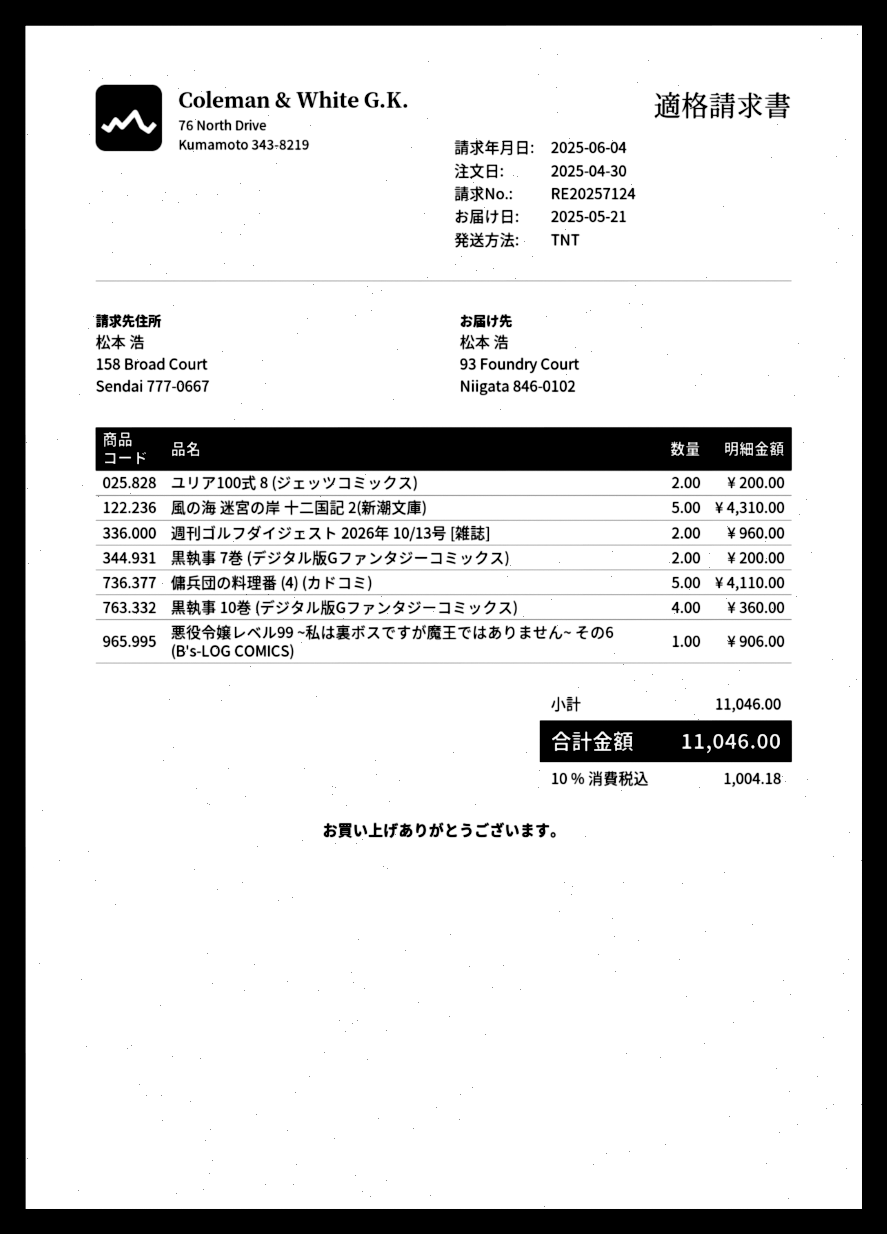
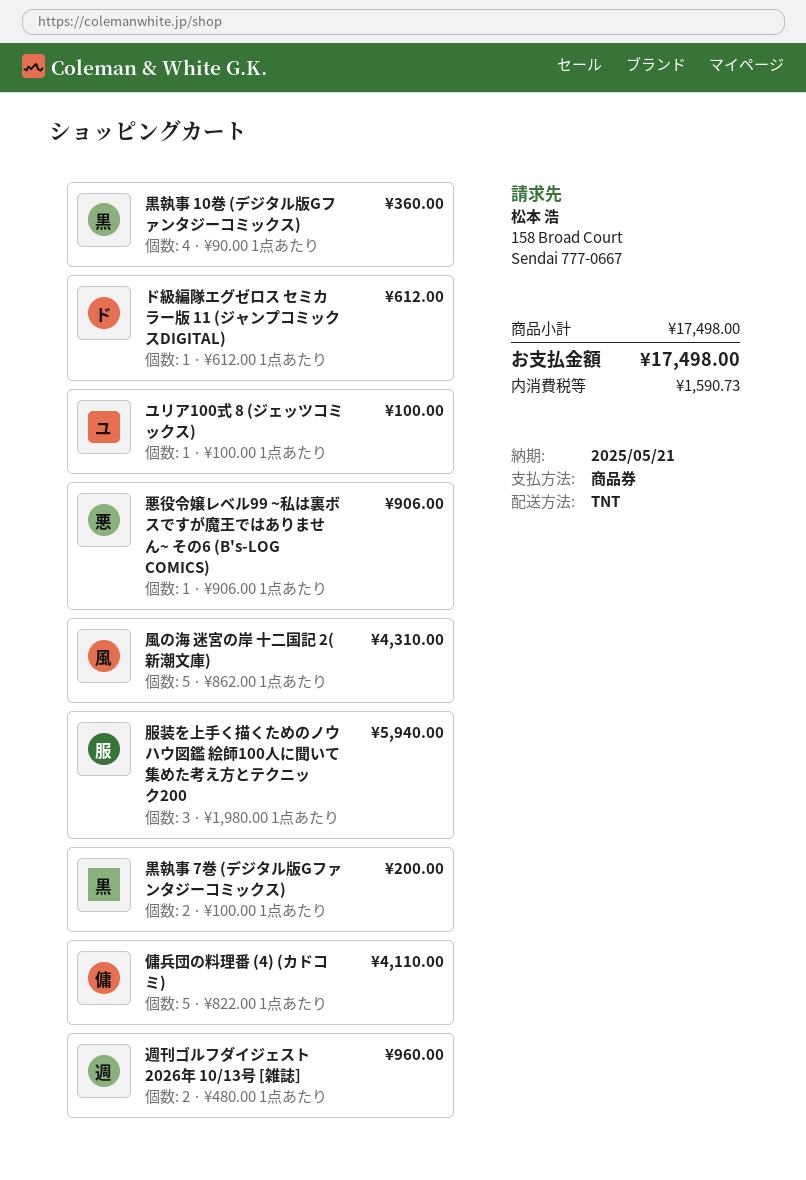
ユリア100式 8 (ジェッツコミックス): 2 for 200.00 -> 1 for 100.00
ド級編隊エグゼロス セミカラー版 11 (ジャンプコミックスDIGITAL): none -> 1 for 612.00
服装を上手く描くためのノウハウ図鑑 絵師100人に聞いて集めた考え方とテクニック200: none -> 3 for 5940.00
subtotal: 11046.00 -> 17498.00
tax: 1004.18 -> 1590.73
total: 11046.00 -> 17498.00

